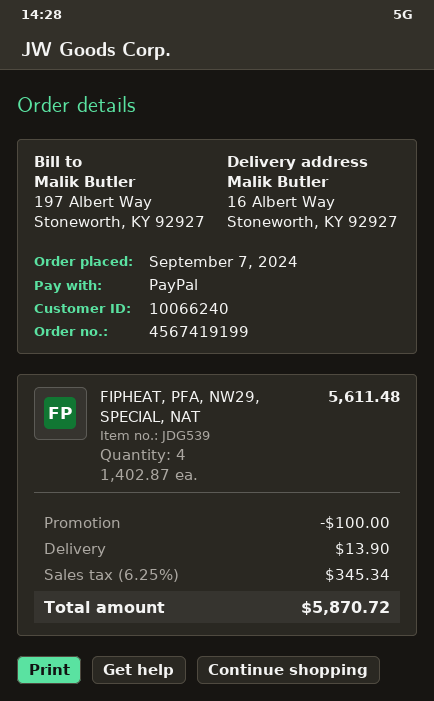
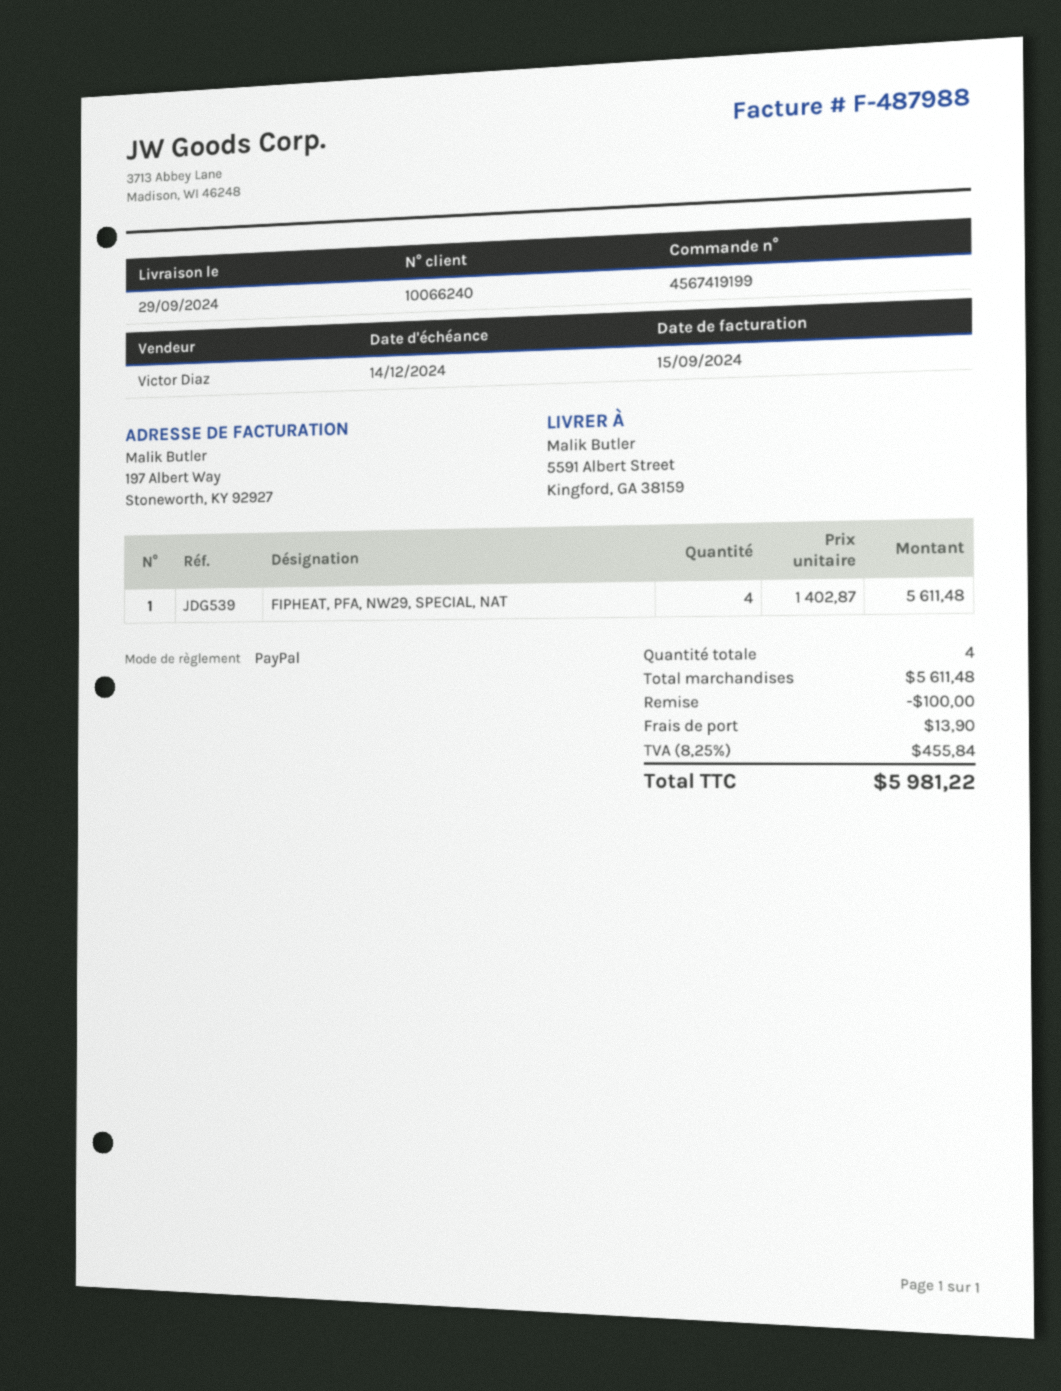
ship to: 16 Albert Way, Stoneworth, KY 92927 -> 5591 Albert Street, Kingford, GA 38159
tax: 6.25% = 345.34 -> 8.25% = 455.84
total: 5870.72 -> 5981.22

